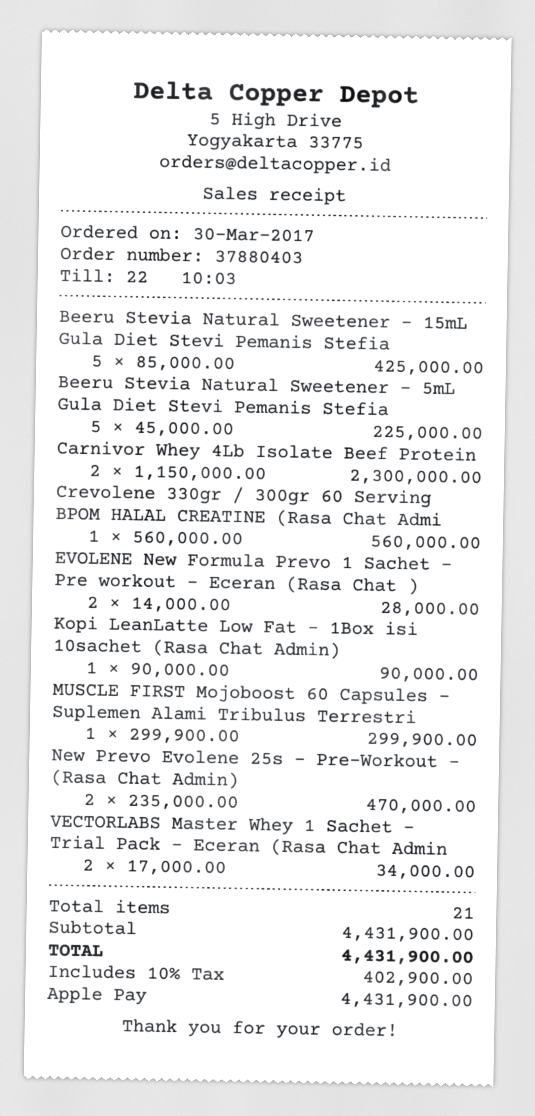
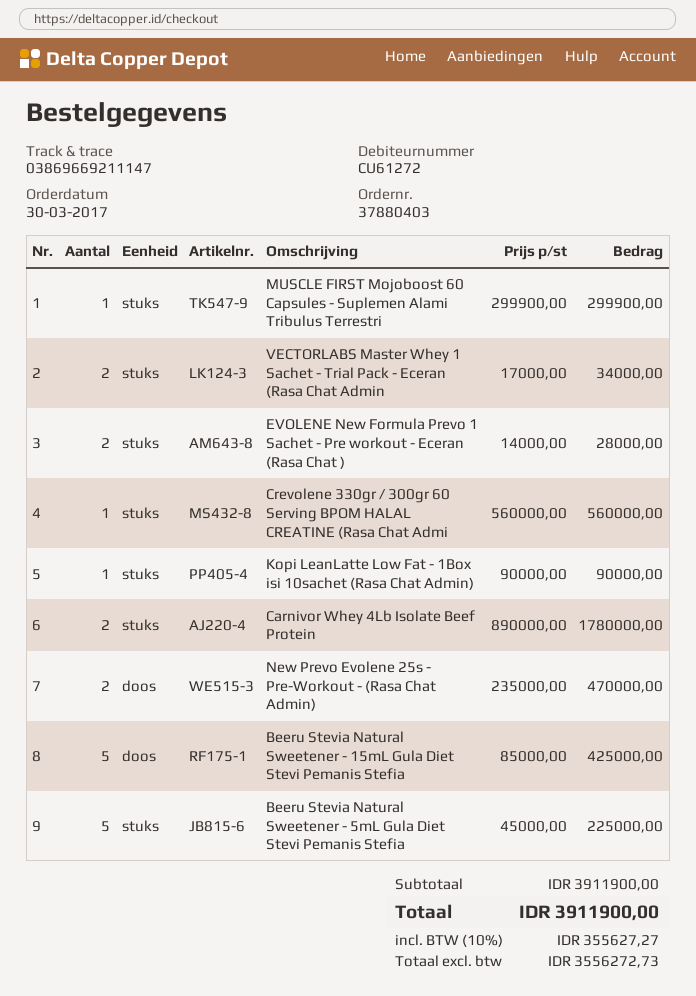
Carnivor Whey 4Lb Isolate Beef Protein: 2 x 1150000.00 = 2300000.00 -> 2 x 890000.00 = 1780000.00
subtotal: 4431900.00 -> 3911900.00
tax: 10% = 402900.00 -> 10% = 355627.27
total: 4431900.00 -> 3911900.00

